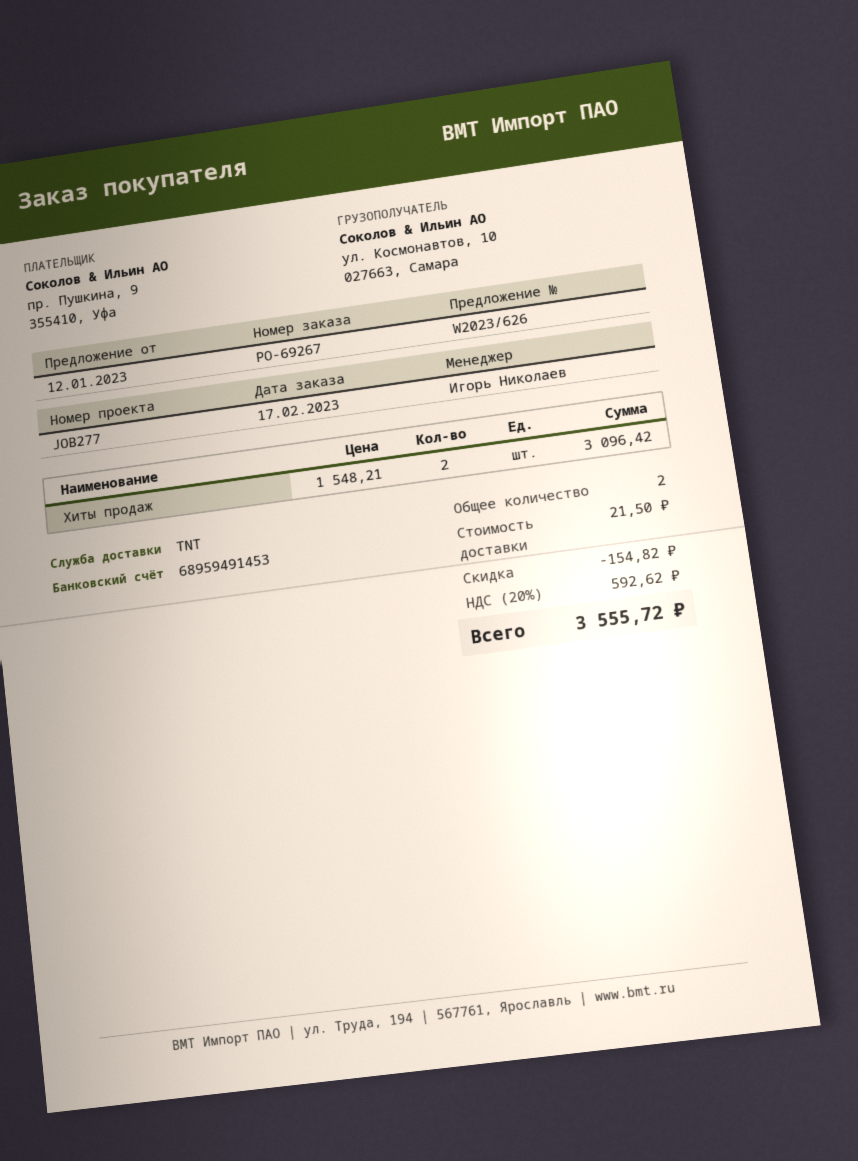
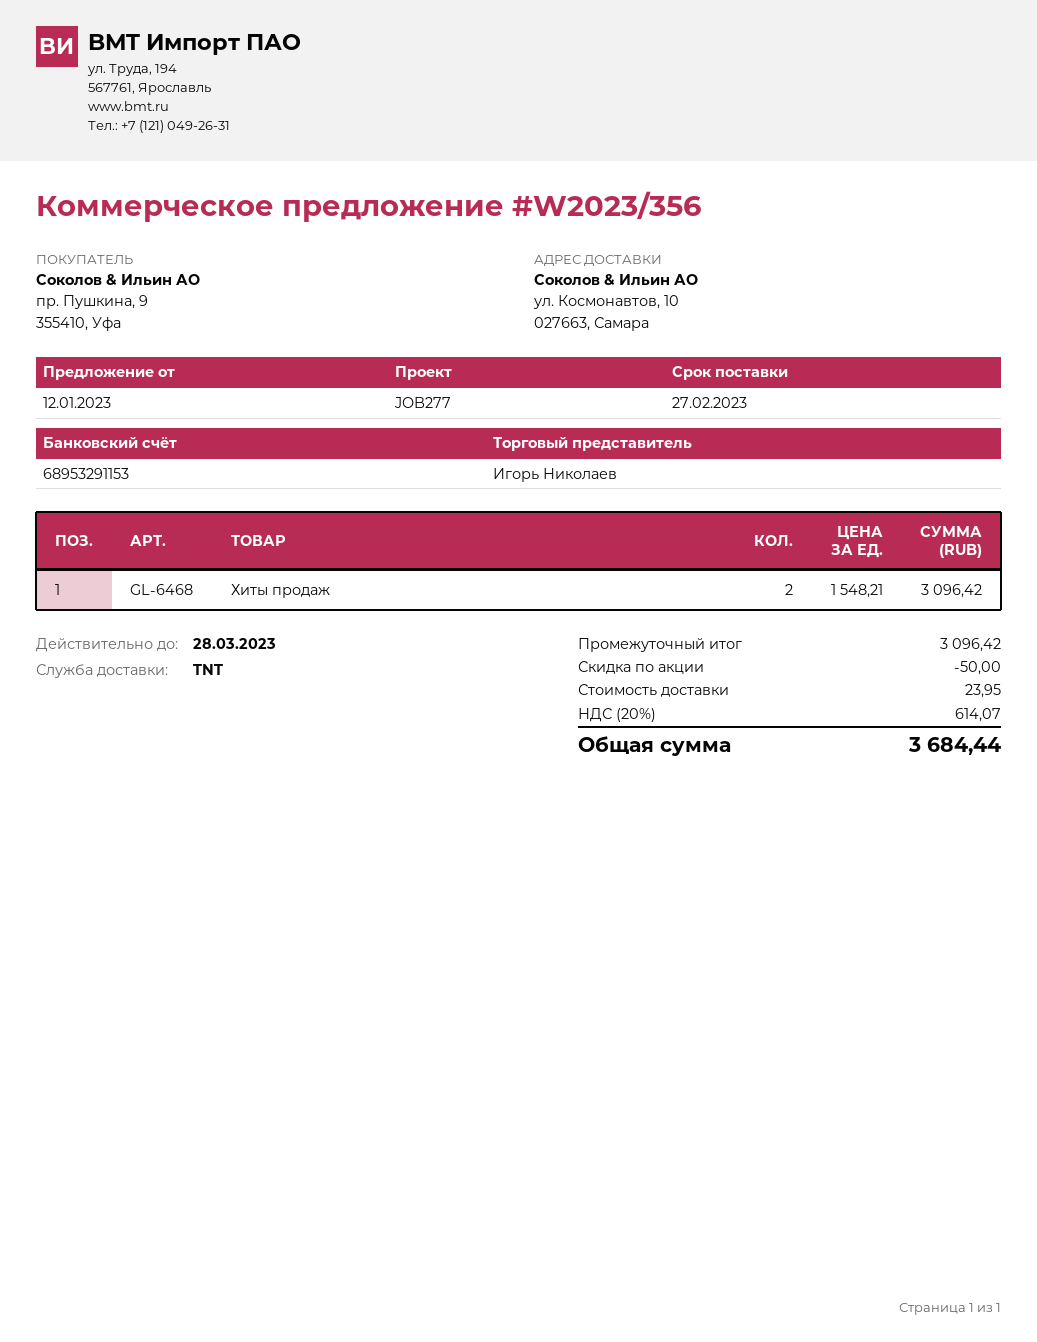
quote number: W2023/626 -> W2023/356
bank account: 68959491453 -> 68953291153
discount: 154.82 -> 50.00
shipping: 21.50 -> 23.95
tax: 20% = 592.62 -> 20% = 614.07
total: 3555.72 -> 3684.44

